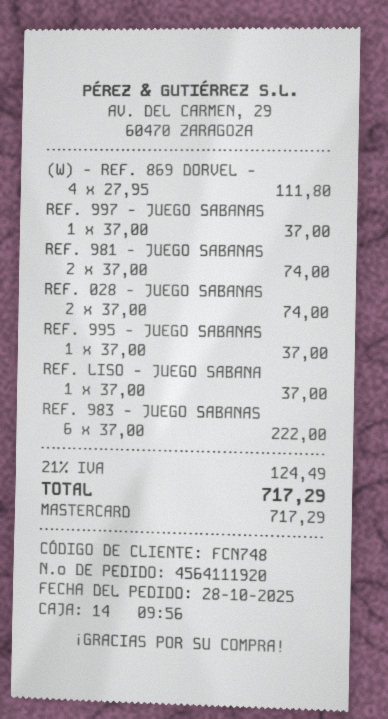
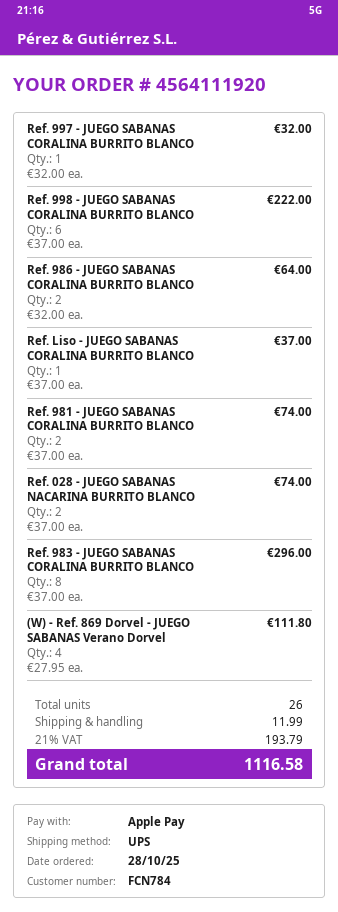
customer number: FCN748 -> FCN784
payment method: Mastercard -> Apple Pay
REF. 997 - JUEGO SABANAS: 1 x 37.00 = 37.00 -> 1 x 32.00 = 32.00
REF. 995 - JUEGO SABANAS: 1 x 37.00 = 37.00 -> none
REF. 983 - JUEGO SABANAS: 6 x 37.00 = 222.00 -> 8 x 37.00 = 296.00
Ref. 998 - JUEGO SABANAS CORALINA BURRITO BLANCO: none -> 6 x 37.00 = 222.00
Ref. 986 - JUEGO SABANAS CORALINA BURRITO BLANCO: none -> 2 x 32.00 = 64.00
shipping: none -> 11.99
tax: 21% = 124.49 -> 21% = 193.79
total: 717.29 -> 1116.58

